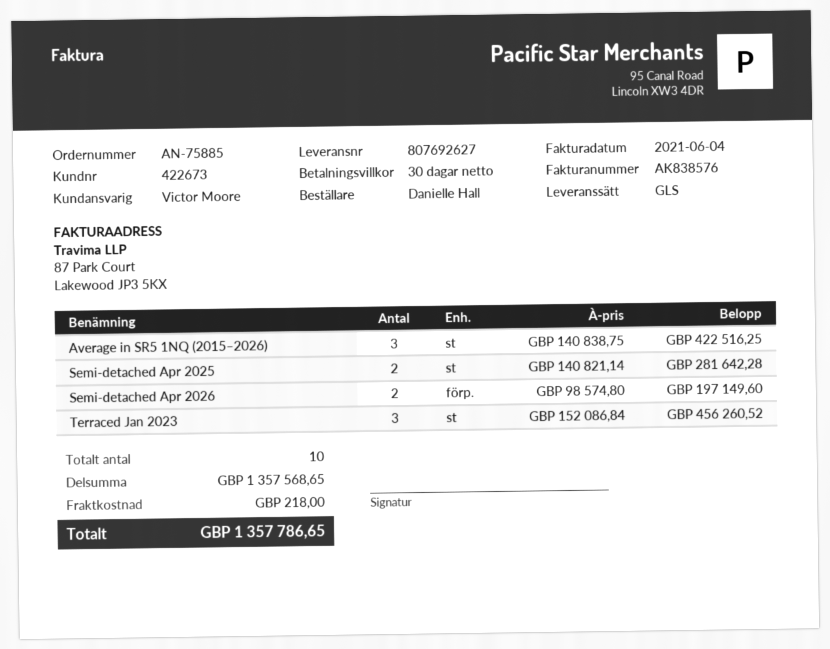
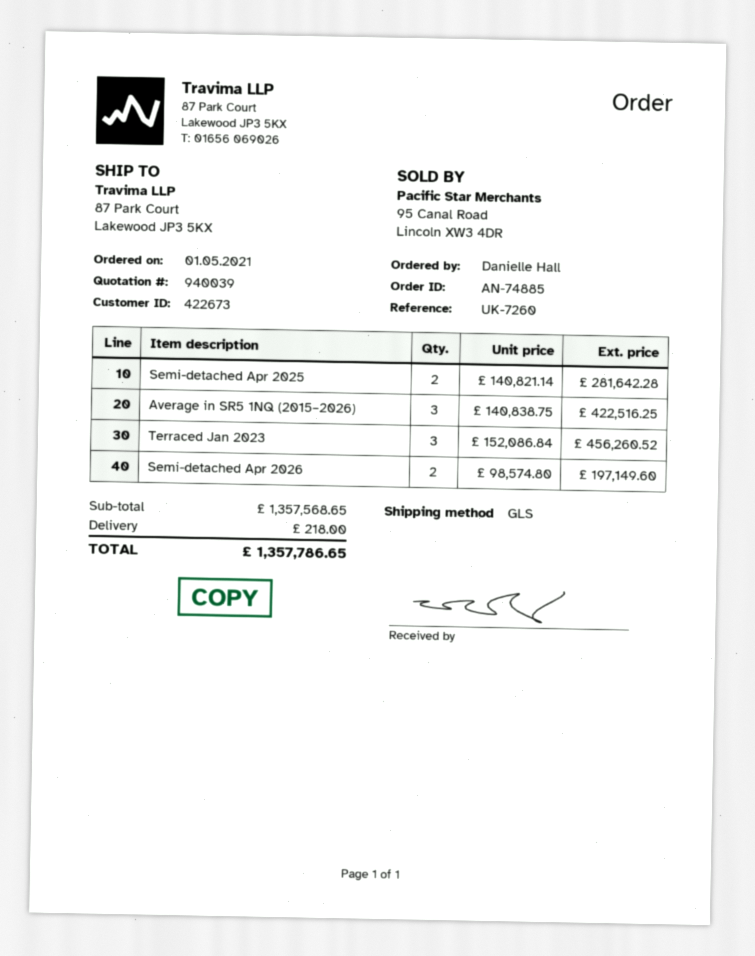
order number: AN-75885 -> AN-74885

